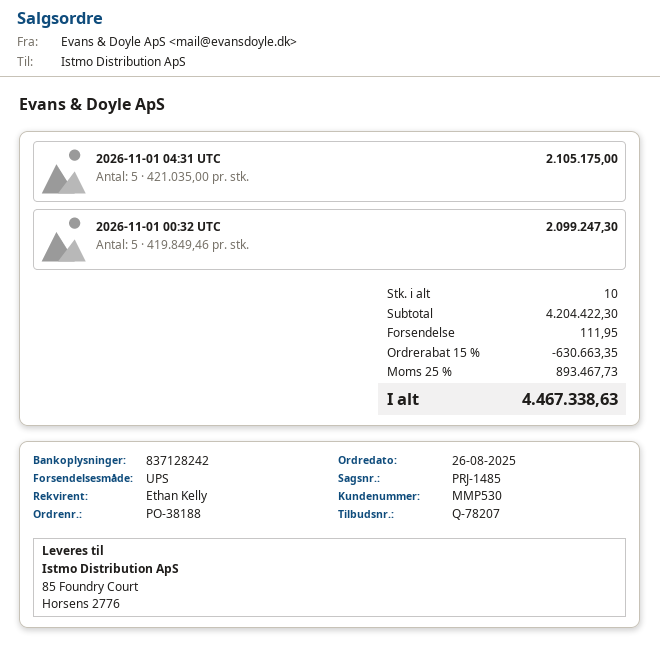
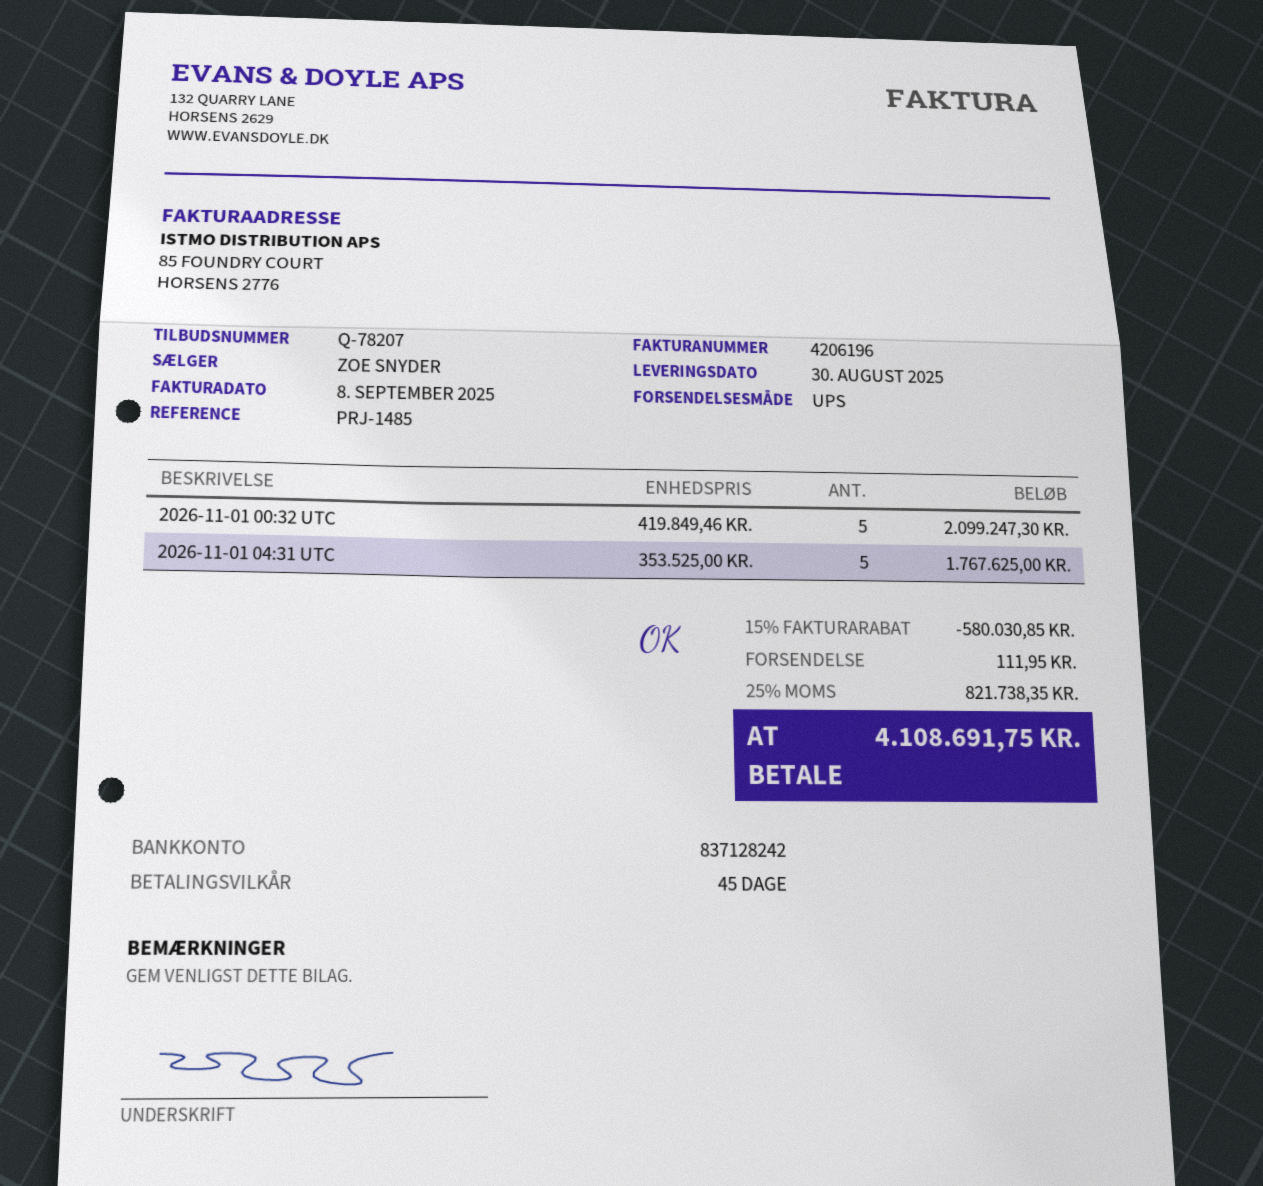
2026-11-01 04:31 UTC: 5 x 421035.00 = 2105175.00 -> 5 x 353525.00 = 1767625.00
discount: 15% = 630663.35 -> 15% = 580030.85
tax: 25% = 893467.73 -> 25% = 821738.35
total: 4467338.63 -> 4108691.75

